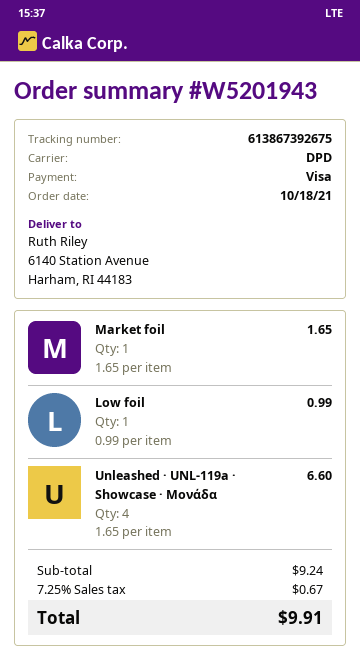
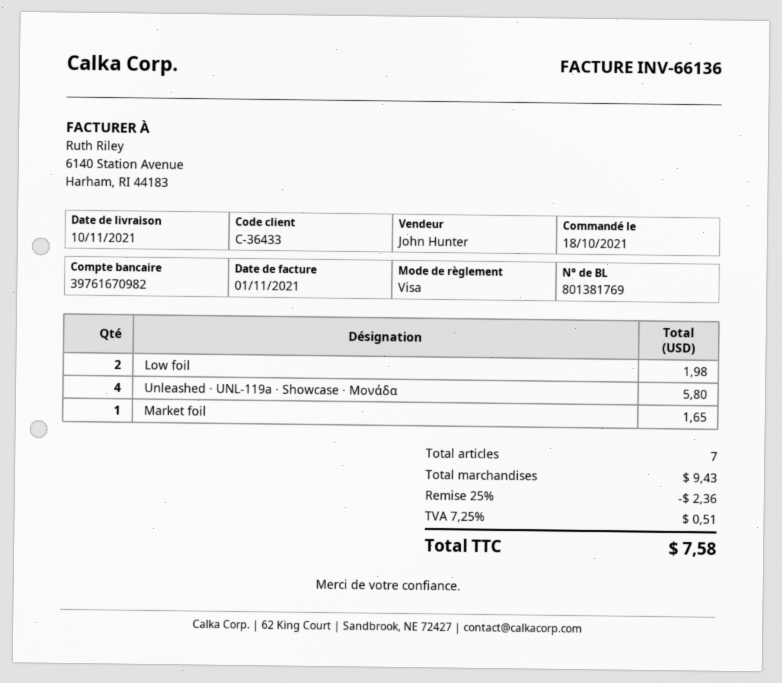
Low foil: 1 for 0.99 -> 2 for 1.98
Unleashed · UNL-119a · Showcase · Μονάδα: 4 for 6.60 -> 4 for 5.80
subtotal: 9.24 -> 9.43
discount: none -> 25% = 2.36
tax: 7.25% = 0.67 -> 7.25% = 0.51
total: 9.91 -> 7.58

